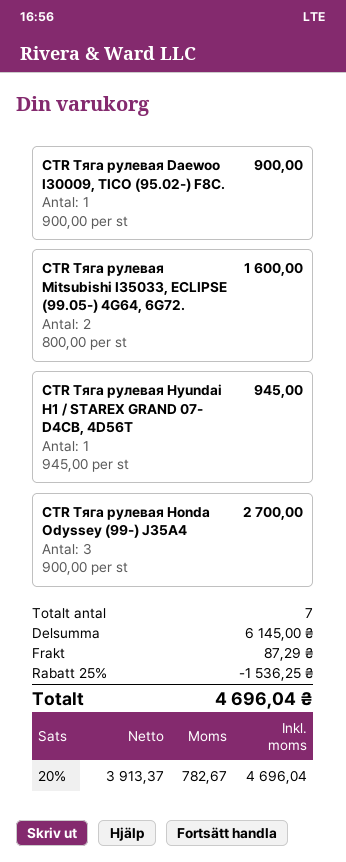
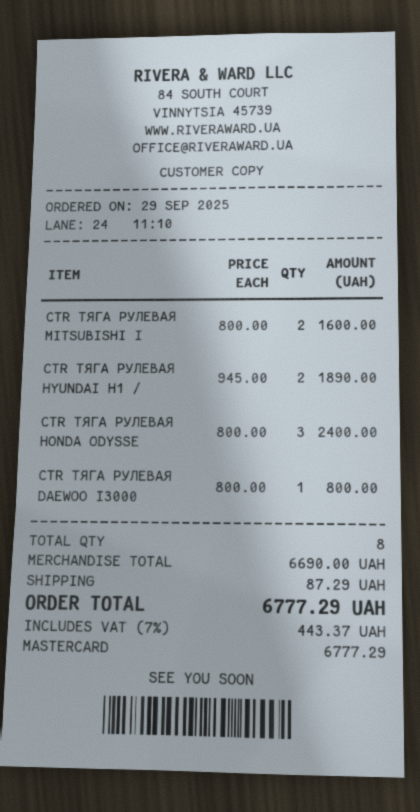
CTR Тяга рулевая Daewoo I30009, TICO (95.02-) F8C.: 1 x 900.00 = 900.00 -> 1 x 800.00 = 800.00
CTR Тяга рулевая Hyundai H1 / STAREX GRAND 07- D4CB, 4D56T: 1 x 945.00 = 945.00 -> 2 x 945.00 = 1890.00
CTR Тяга рулевая Honda Odyssey (99-) J35A4: 3 x 900.00 = 2700.00 -> 3 x 800.00 = 2400.00
total quantity: 7 -> 8
subtotal: 6145.00 -> 6690.00
discount: 25% = 1536.25 -> none
tax: 20% = 782.67 -> 7% = 443.37
total: 4696.04 -> 6777.29

